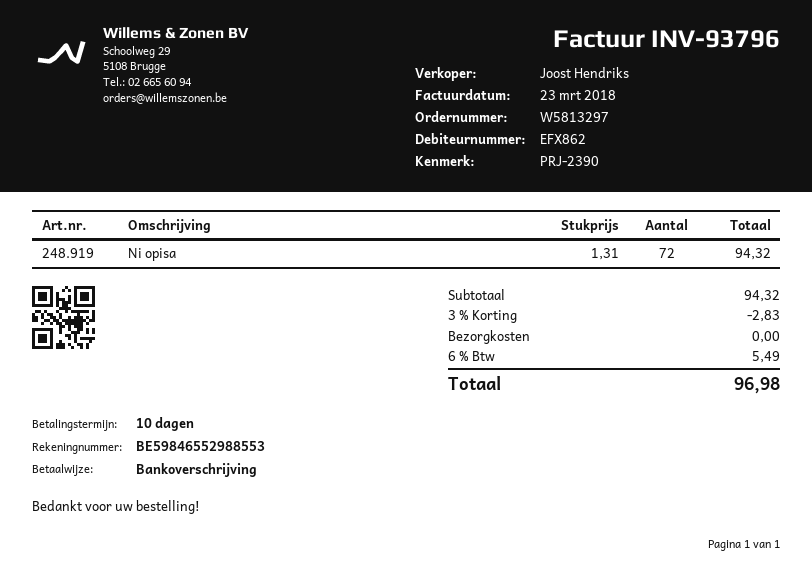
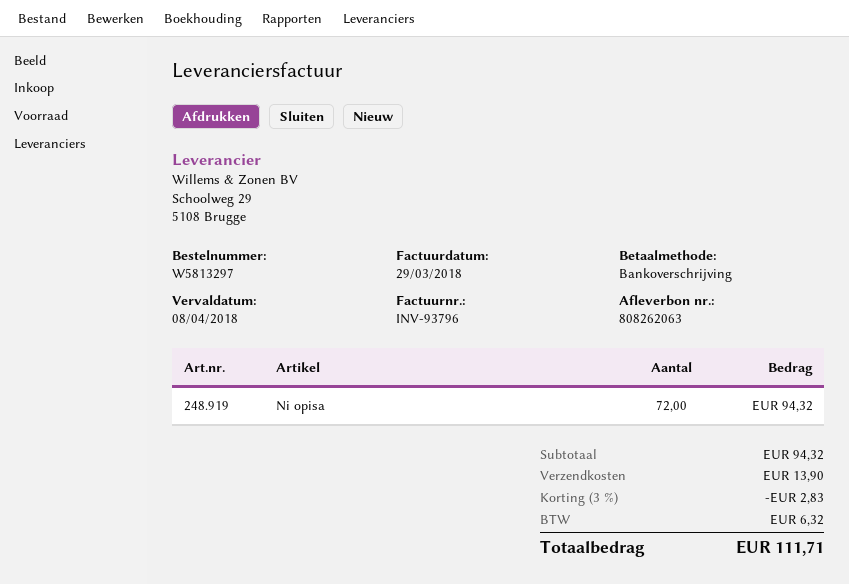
invoice date: 2018-03-23 -> 2018-03-29
shipping: 0.00 -> 13.90
tax: 5.49 -> 6.32
total: 96.98 -> 111.71

